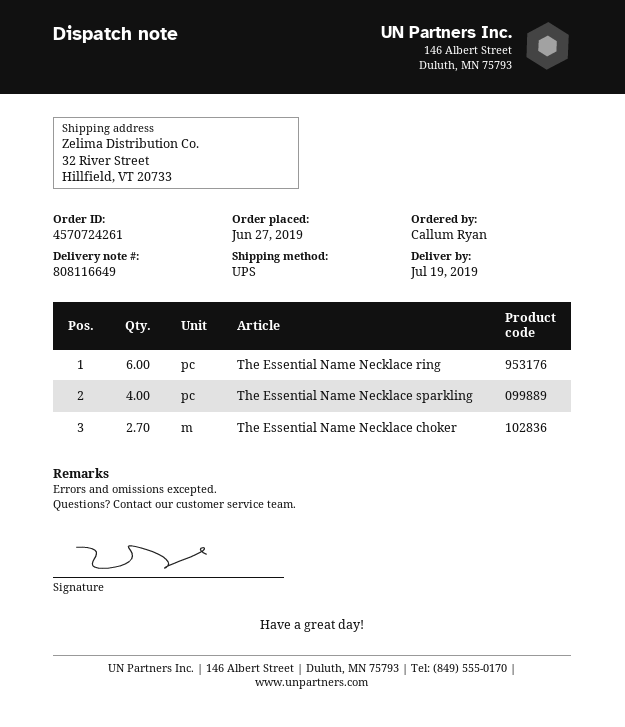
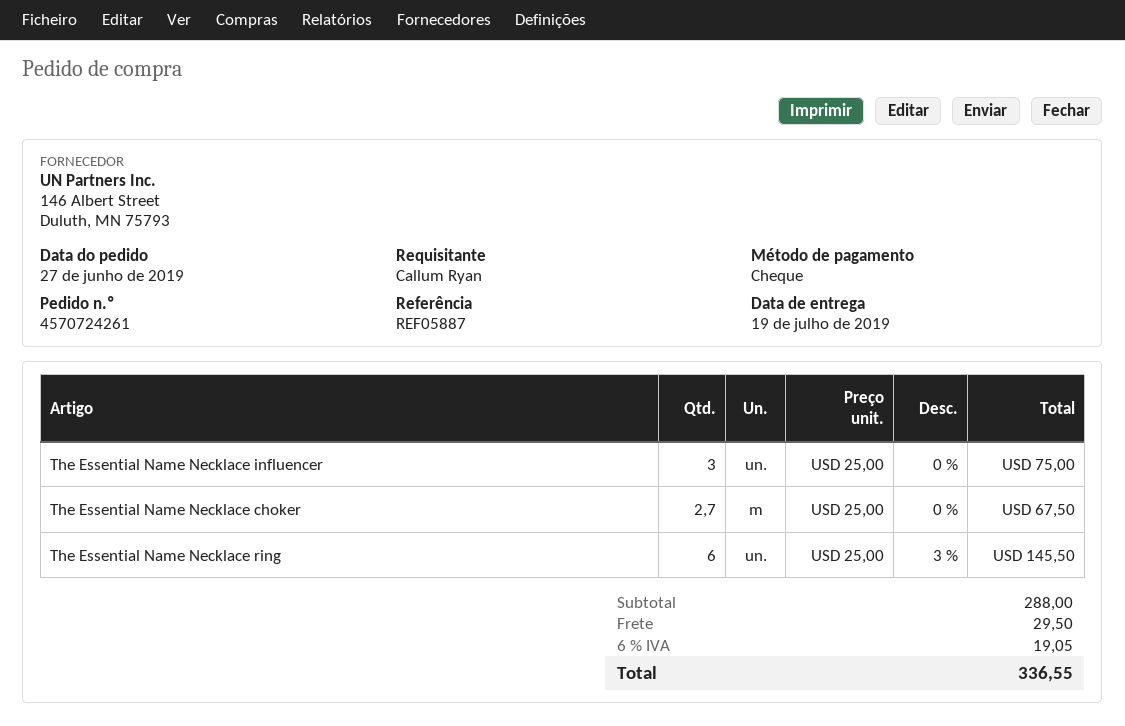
The Essential Name Necklace sparkling: 4 -> none
The Essential Name Necklace influencer: none -> 3

